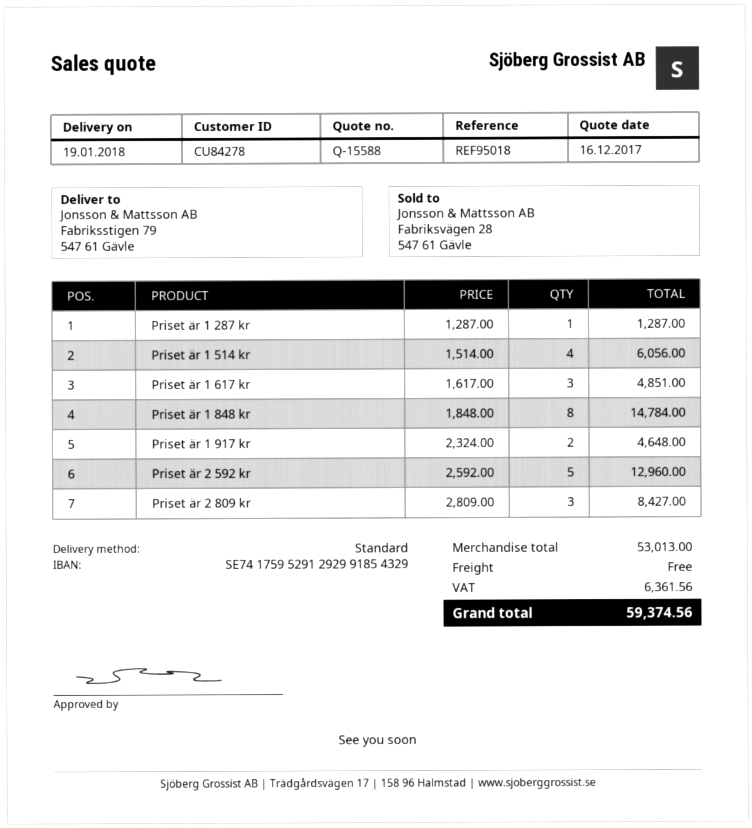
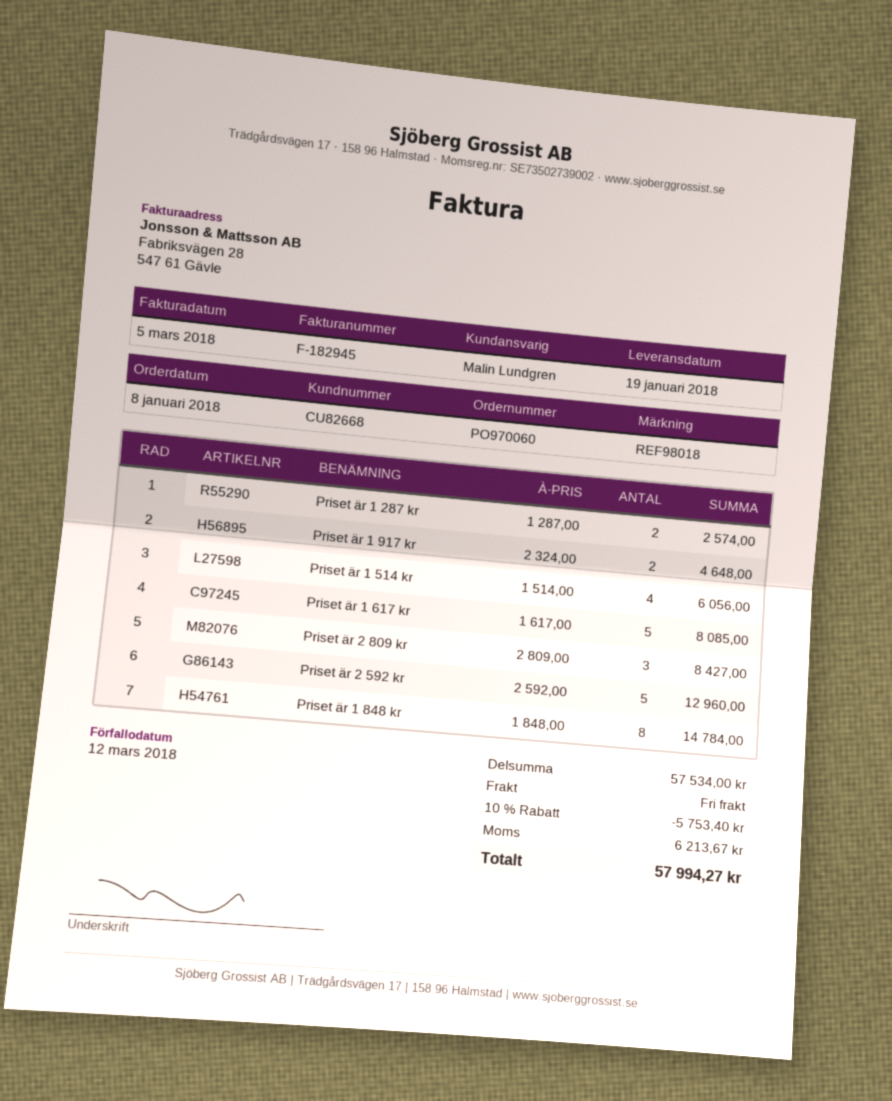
customer number: CU84278 -> CU82668
reference: REF95018 -> REF98018
Priset är 1 287 kr: 1 x 1287.00 = 1287.00 -> 2 x 1287.00 = 2574.00
Priset är 1 617 kr: 3 x 1617.00 = 4851.00 -> 5 x 1617.00 = 8085.00
subtotal: 53013.00 -> 57534.00
discount: none -> 10% = 5753.40
tax: 6361.56 -> 6213.67
total: 59374.56 -> 57994.27

